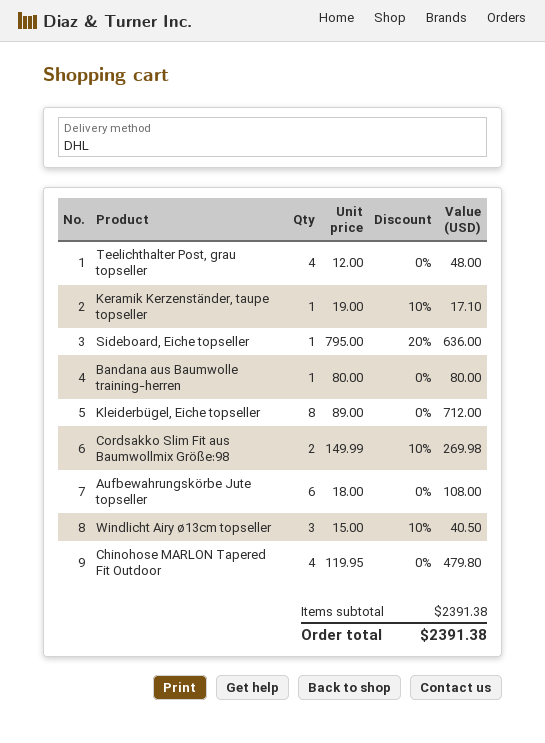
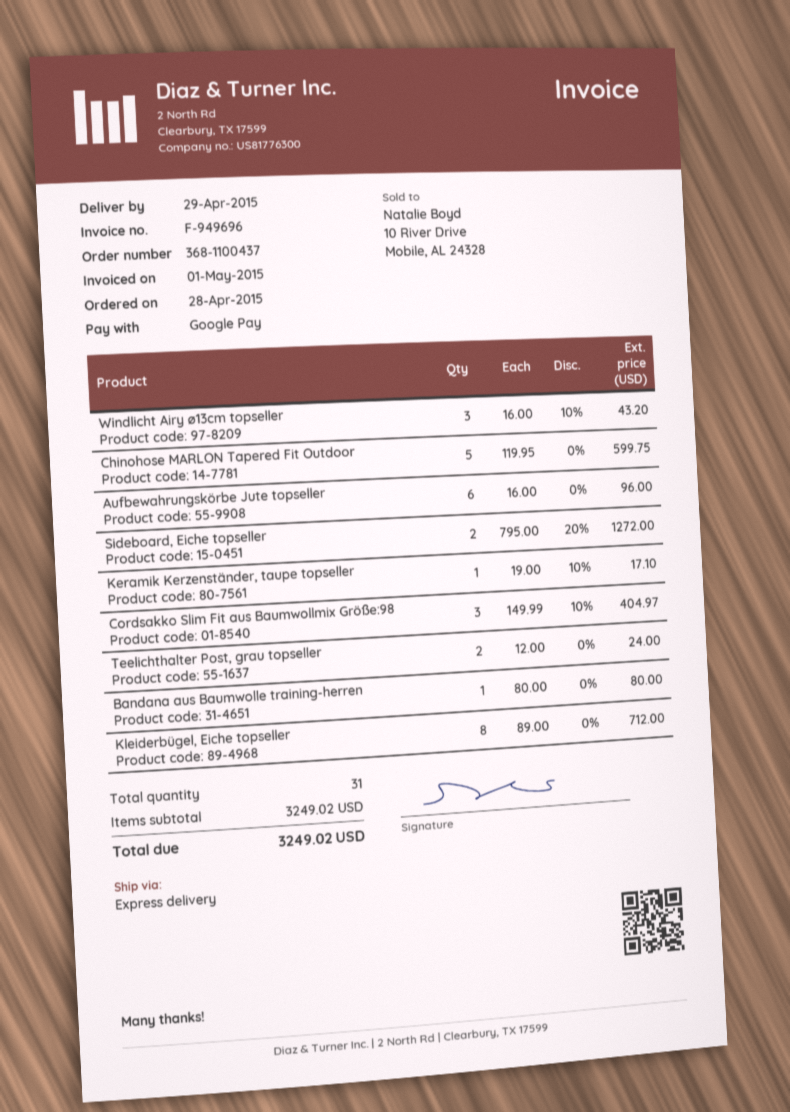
shipping method: DHL -> express
Teelichthalter Post, grau topseller: 4 x 12.00 = 48.00 -> 2 x 12.00 = 24.00
Sideboard, Eiche topseller: 1 x 795.00 - 20% = 636.00 -> 2 x 795.00 - 20% = 1272.00
Cordsakko Slim Fit aus Baumwollmix Größe:98: 2 x 149.99 - 10% = 269.98 -> 3 x 149.99 - 10% = 404.97
Aufbewahrungskörbe Jute topseller: 6 x 18.00 = 108.00 -> 6 x 16.00 = 96.00
Windlicht Airy ø13cm topseller: 3 x 15.00 - 10% = 40.50 -> 3 x 16.00 - 10% = 43.20
Chinohose MARLON Tapered Fit Outdoor: 4 x 119.95 = 479.80 -> 5 x 119.95 = 599.75
subtotal: 2391.38 -> 3249.02
total: 2391.38 -> 3249.02

